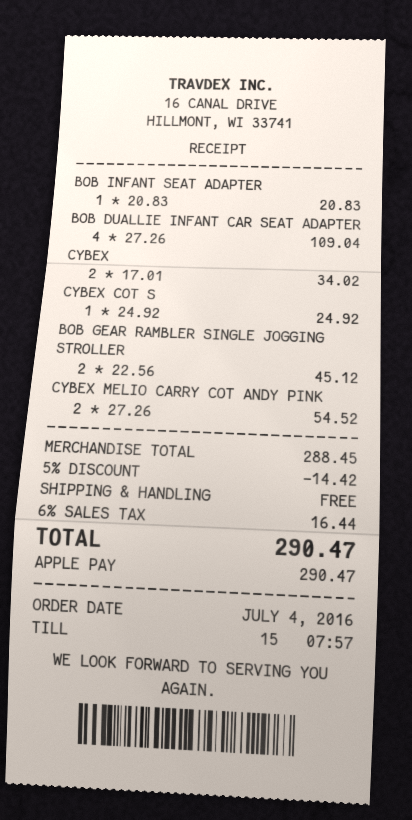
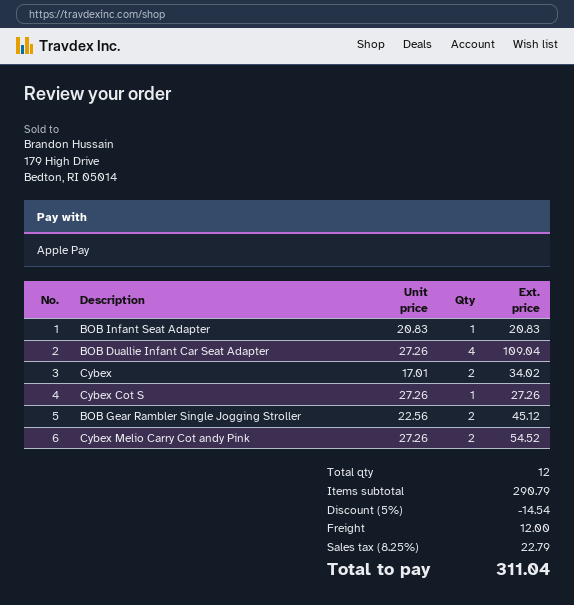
CYBEX COT S: 1 x 24.92 = 24.92 -> 1 x 27.26 = 27.26
subtotal: 288.45 -> 290.79
discount: 5% = 14.42 -> 5% = 14.54
shipping: 0.00 -> 12.00
tax: 6% = 16.44 -> 8.25% = 22.79
total: 290.47 -> 311.04

